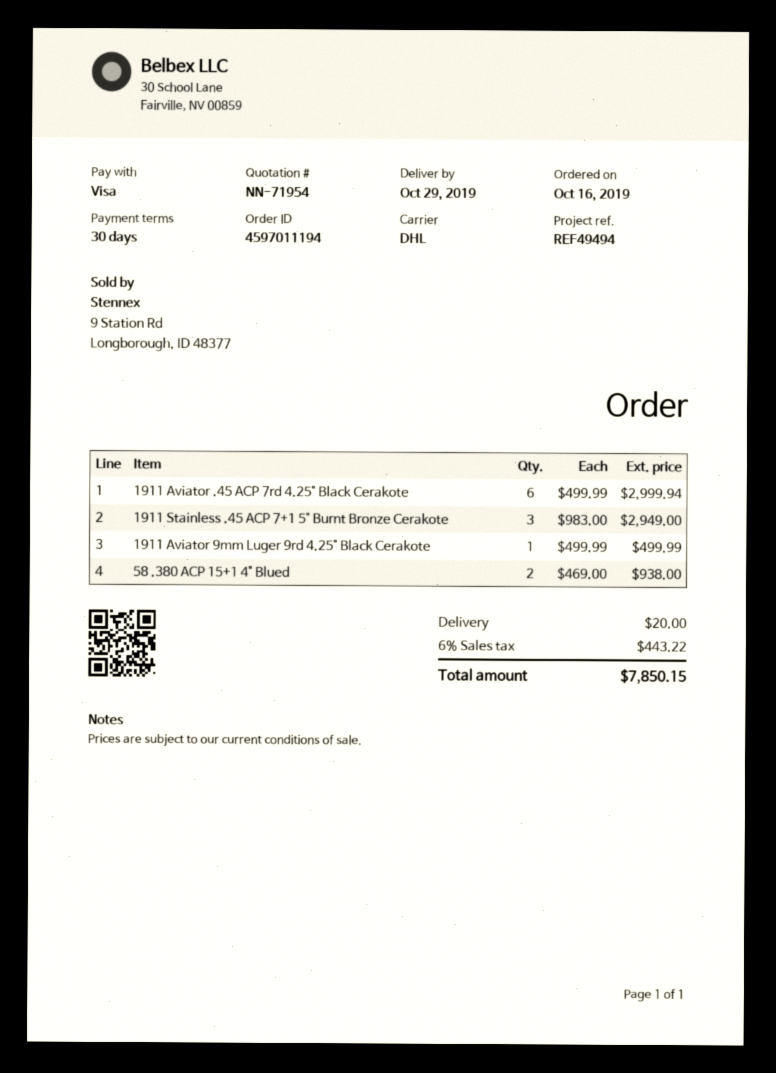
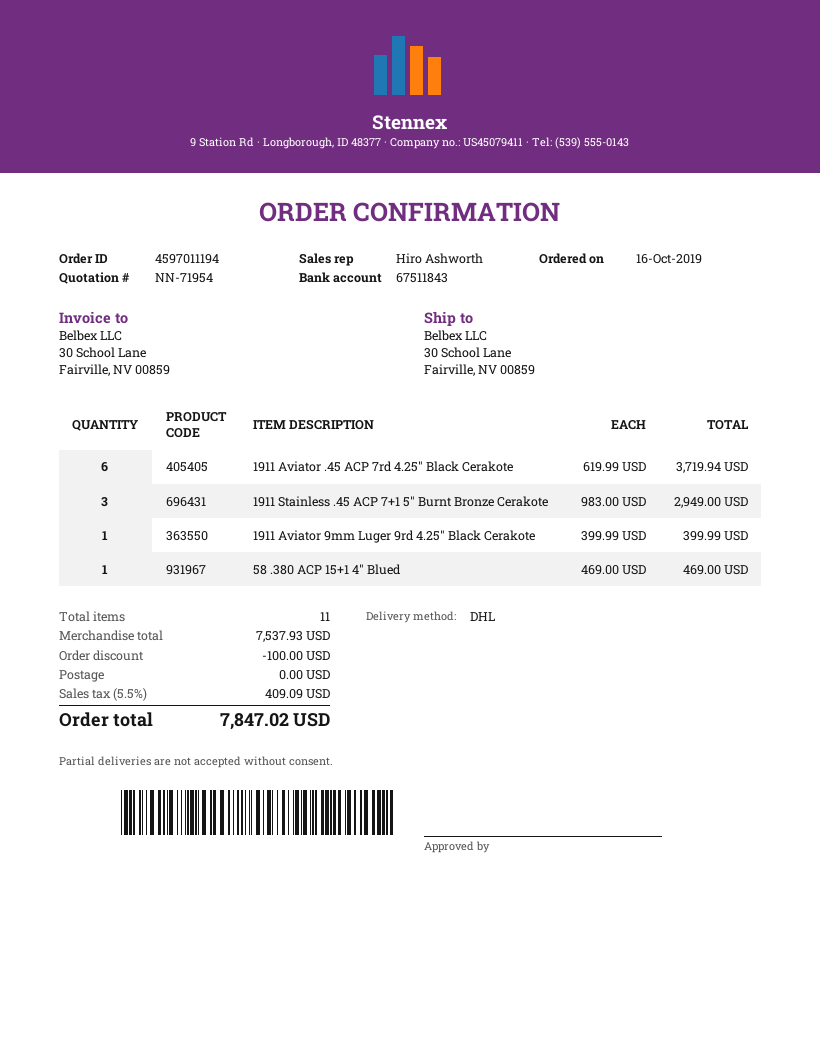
1911 Aviator .45 ACP 7rd 4.25" Black Cerakote: 6 x 499.99 = 2999.94 -> 6 x 619.99 = 3719.94
1911 Aviator 9mm Luger 9rd 4.25" Black Cerakote: 1 x 499.99 = 499.99 -> 1 x 399.99 = 399.99
58 .380 ACP 15+1 4" Blued: 2 x 469.00 = 938.00 -> 1 x 469.00 = 469.00
discount: none -> 100.00
shipping: 20.00 -> 0.00
tax: 6% = 443.22 -> 5.5% = 409.09
total: 7850.15 -> 7847.02

